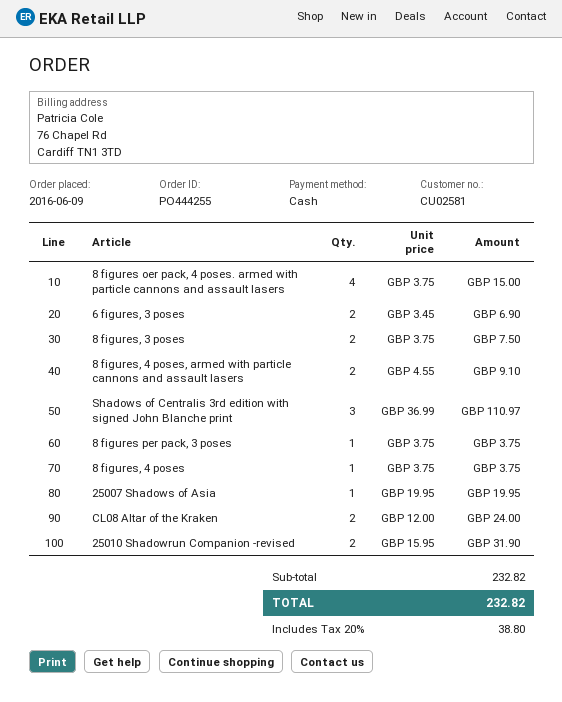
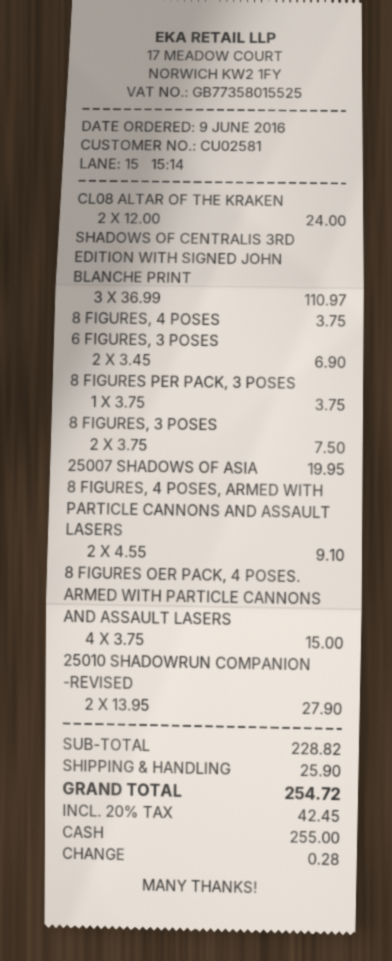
25010 Shadowrun Companion -revised: 2 x 15.95 = 31.90 -> 2 x 13.95 = 27.90
subtotal: 232.82 -> 228.82
shipping: none -> 25.90
tax: 20% = 38.80 -> 20% = 42.45
total: 232.82 -> 254.72

